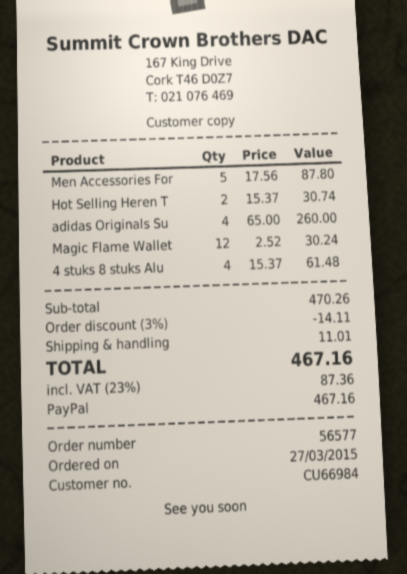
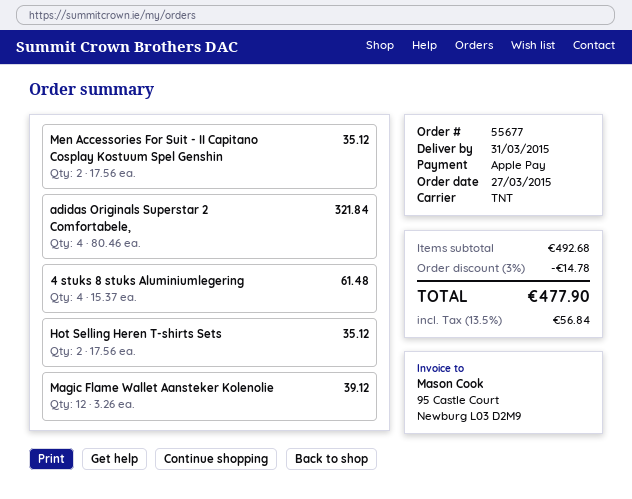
order number: 56577 -> 55677
payment method: PayPal -> Apple Pay
Men Accessories For: 5 x 17.56 = 87.80 -> 2 x 17.56 = 35.12
Hot Selling Heren T: 2 x 15.37 = 30.74 -> 2 x 17.56 = 35.12
adidas Originals Su: 4 x 65.00 = 260.00 -> 4 x 80.46 = 321.84
Magic Flame Wallet: 12 x 2.52 = 30.24 -> 12 x 3.26 = 39.12
subtotal: 470.26 -> 492.68
discount: 3% = 14.11 -> 3% = 14.78
shipping: 11.01 -> none
tax: 23% = 87.36 -> 13.5% = 56.84
total: 467.16 -> 477.90

